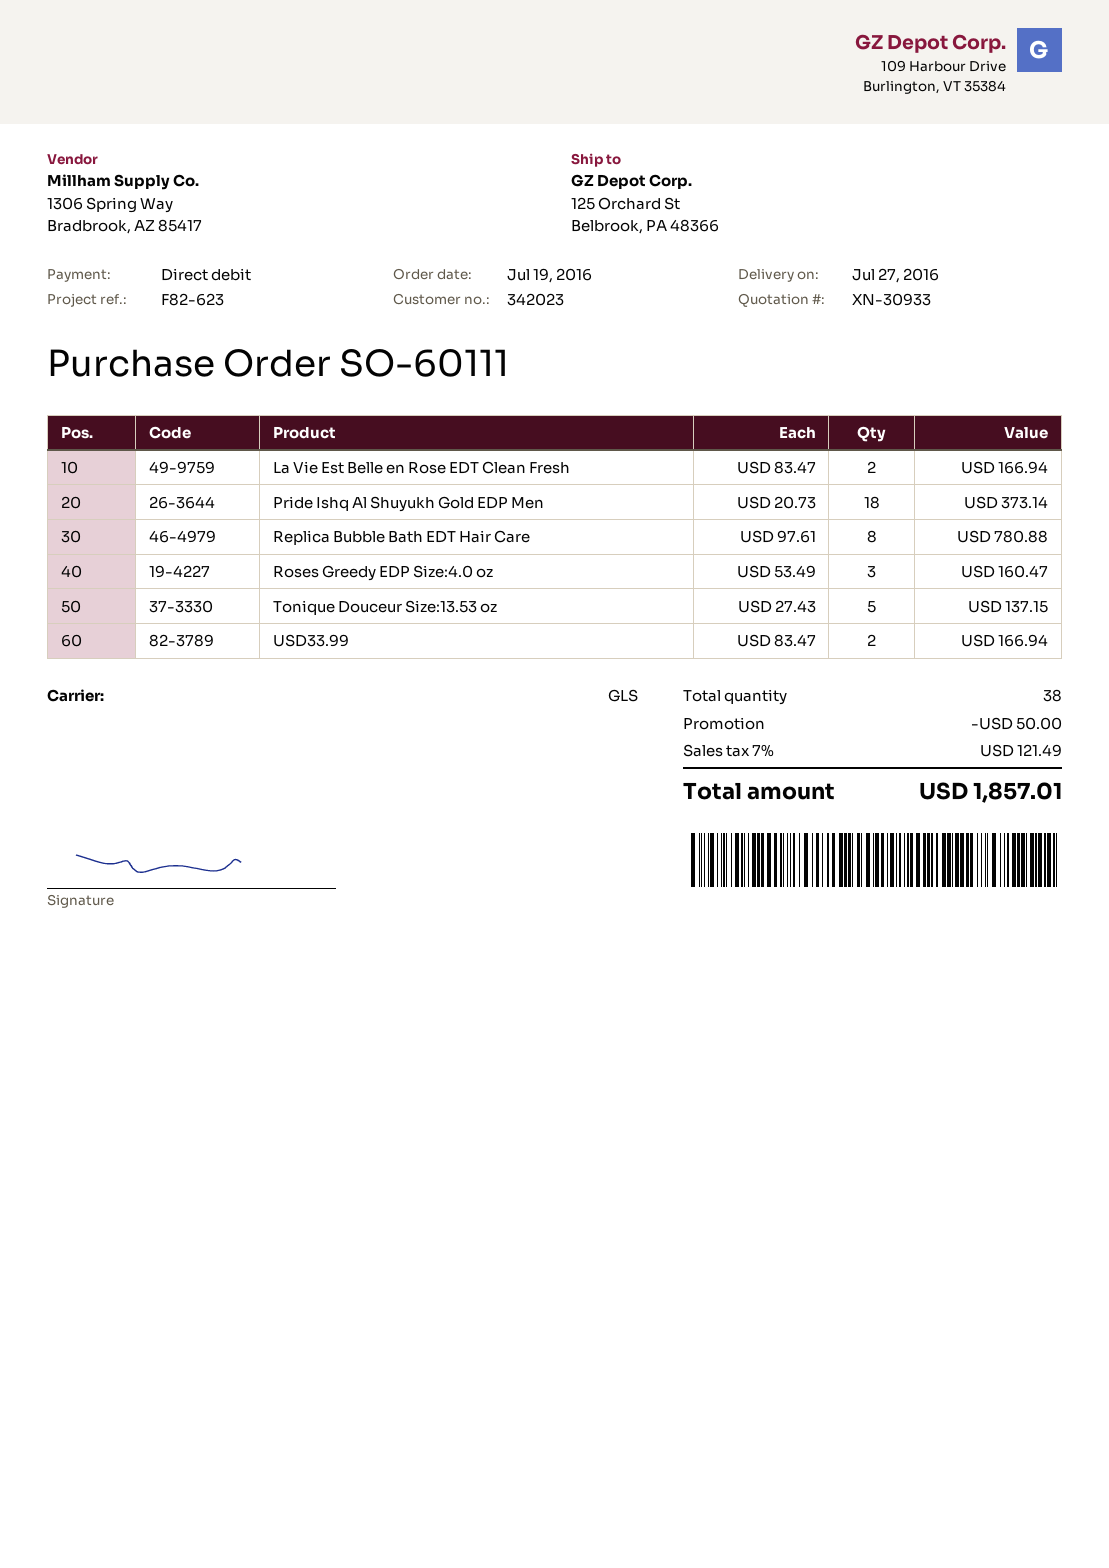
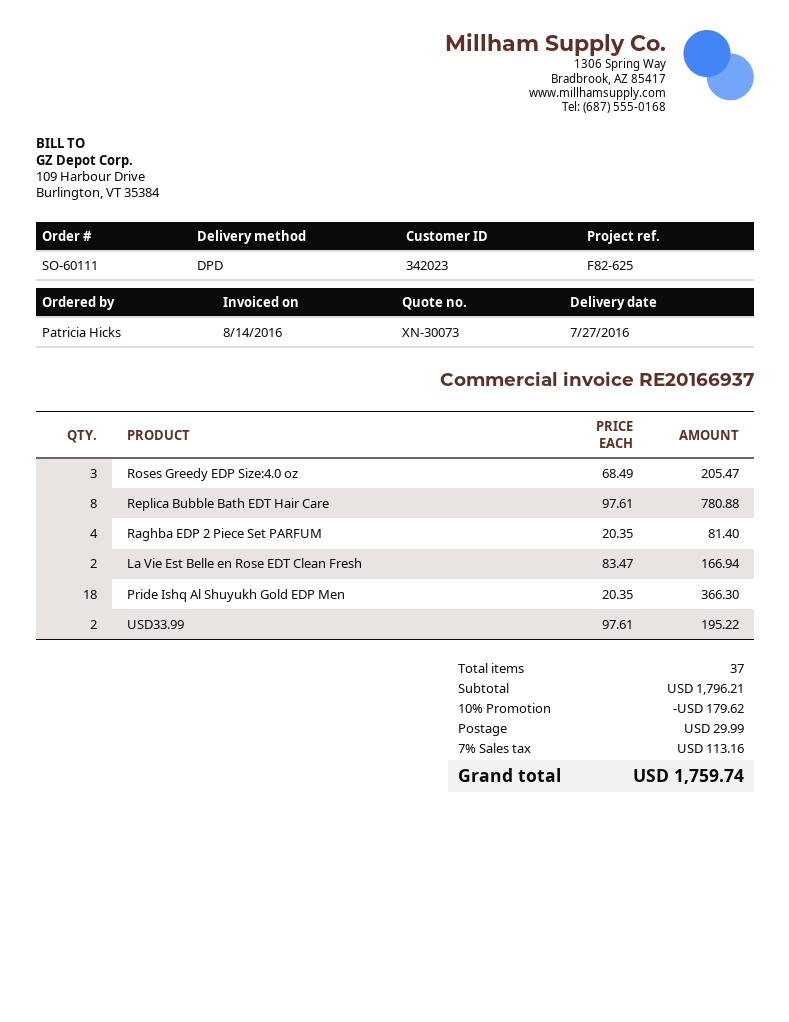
quote number: XN-30933 -> XN-30073
reference: F82-623 -> F82-625
shipping method: GLS -> DPD
Pride Ishq Al Shuyukh Gold EDP Men: 18 x 20.73 = 373.14 -> 18 x 20.35 = 366.30
Roses Greedy EDP Size:4.0 oz: 3 x 53.49 = 160.47 -> 3 x 68.49 = 205.47
Tonique Douceur Size:13.53 oz: 5 x 27.43 = 137.15 -> none
USD33.99: 2 x 83.47 = 166.94 -> 2 x 97.61 = 195.22
Raghba EDP 2 Piece Set PARFUM: none -> 4 x 20.35 = 81.40
total quantity: 38 -> 37
discount: 50.00 -> 179.62
shipping: none -> 29.99
tax: 7% = 121.49 -> 7% = 113.16
total: 1857.01 -> 1759.74

